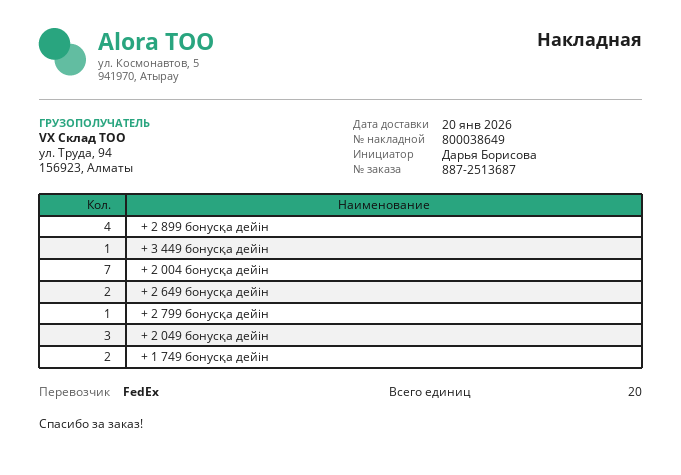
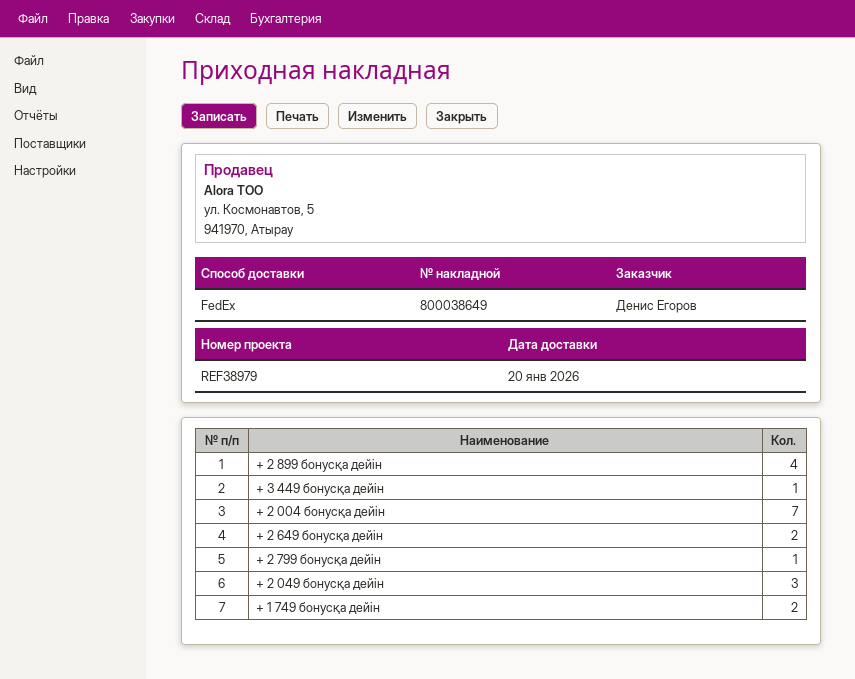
ordered by: Дарья Борисова -> Денис Егоров

